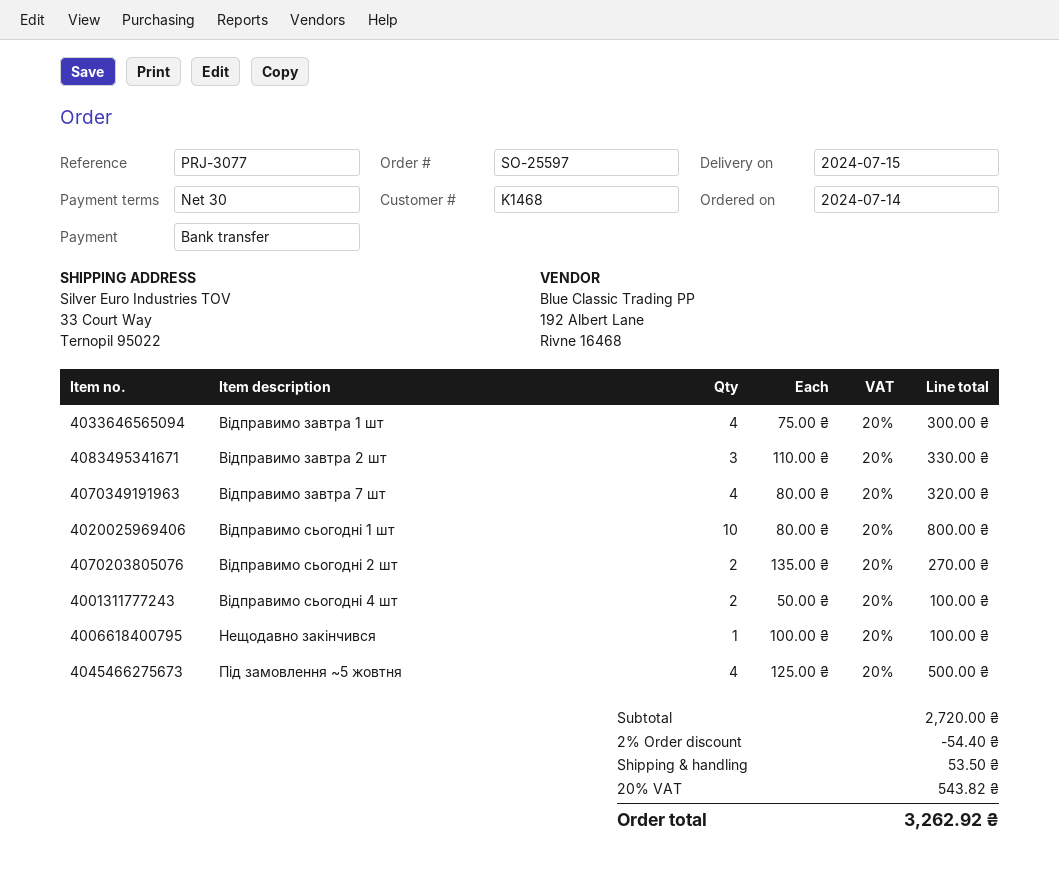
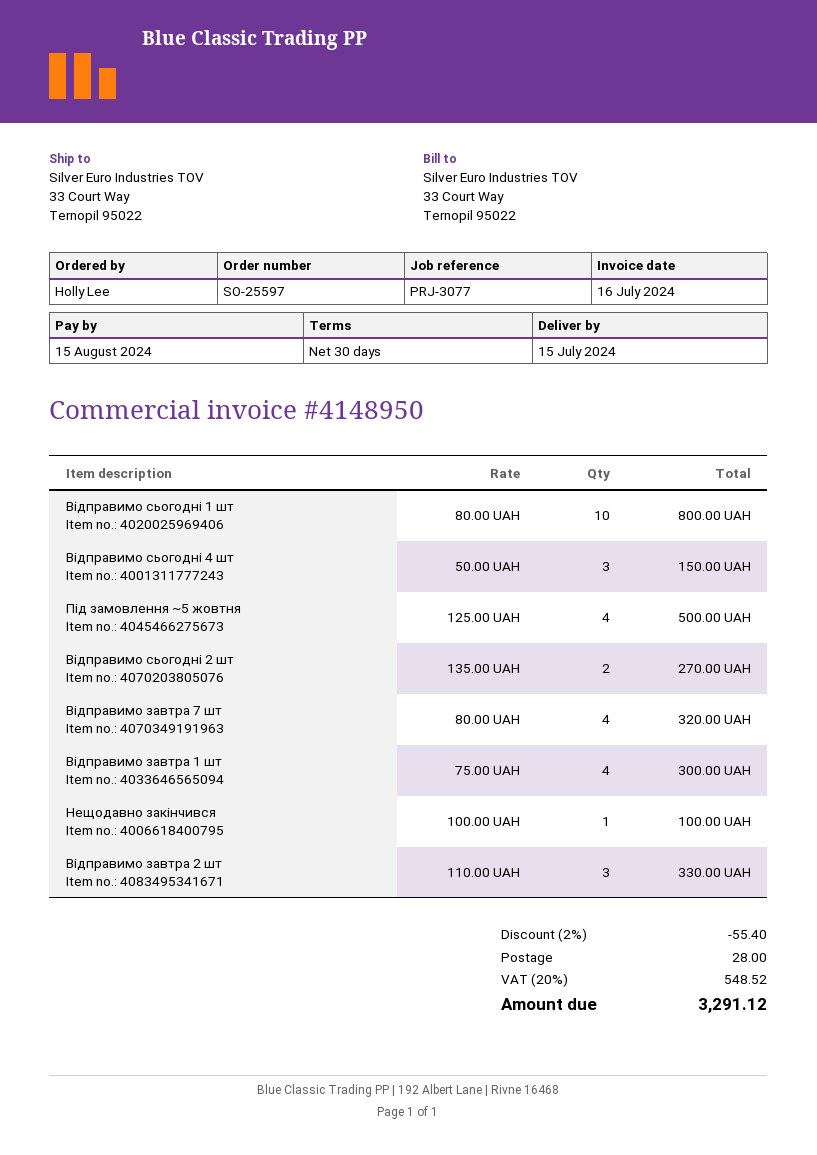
Відправимо сьогодні 4 шт: 2 x 50.00 = 100.00 -> 3 x 50.00 = 150.00
discount: 2% = 54.40 -> 2% = 55.40
shipping: 53.50 -> 28.00
tax: 20% = 543.82 -> 20% = 548.52
total: 3262.92 -> 3291.12

